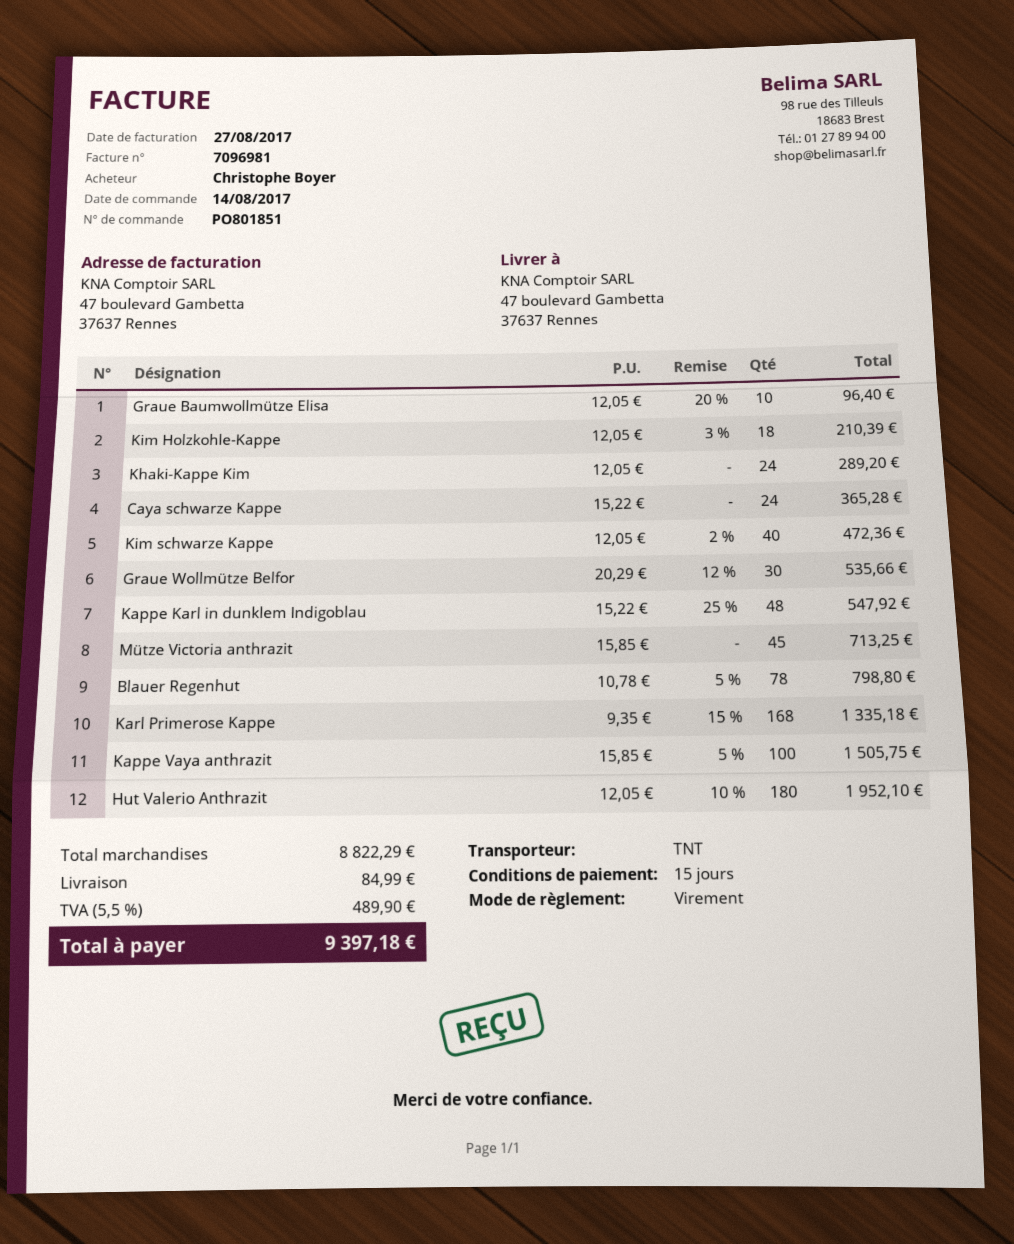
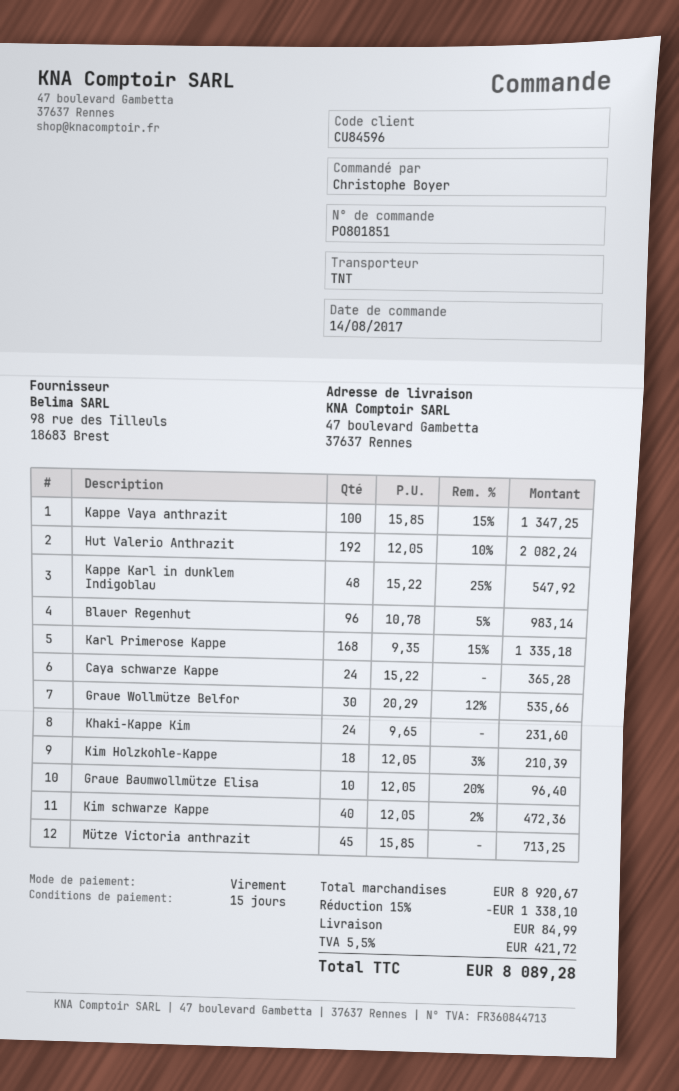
Khaki-Kappe Kim: 24 x 12.05 = 289.20 -> 24 x 9.65 = 231.60
Blauer Regenhut: 78 x 10.78 - 5% = 798.80 -> 96 x 10.78 - 5% = 983.14
Kappe Vaya anthrazit: 100 x 15.85 - 5% = 1505.75 -> 100 x 15.85 - 15% = 1347.25
Hut Valerio Anthrazit: 180 x 12.05 - 10% = 1952.10 -> 192 x 12.05 - 10% = 2082.24
subtotal: 8822.29 -> 8920.67
discount: none -> 15% = 1338.10
tax: 5.5% = 489.90 -> 5.5% = 421.72
total: 9397.18 -> 8089.28

